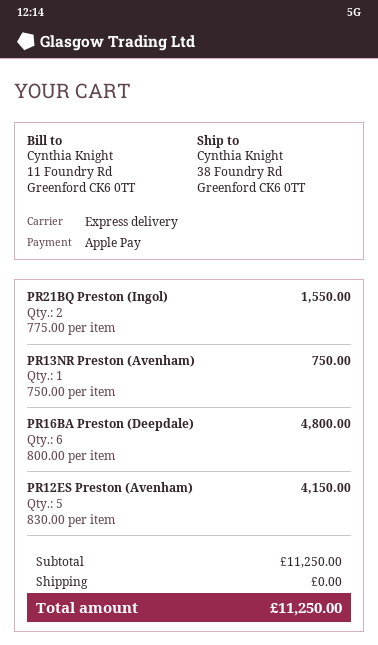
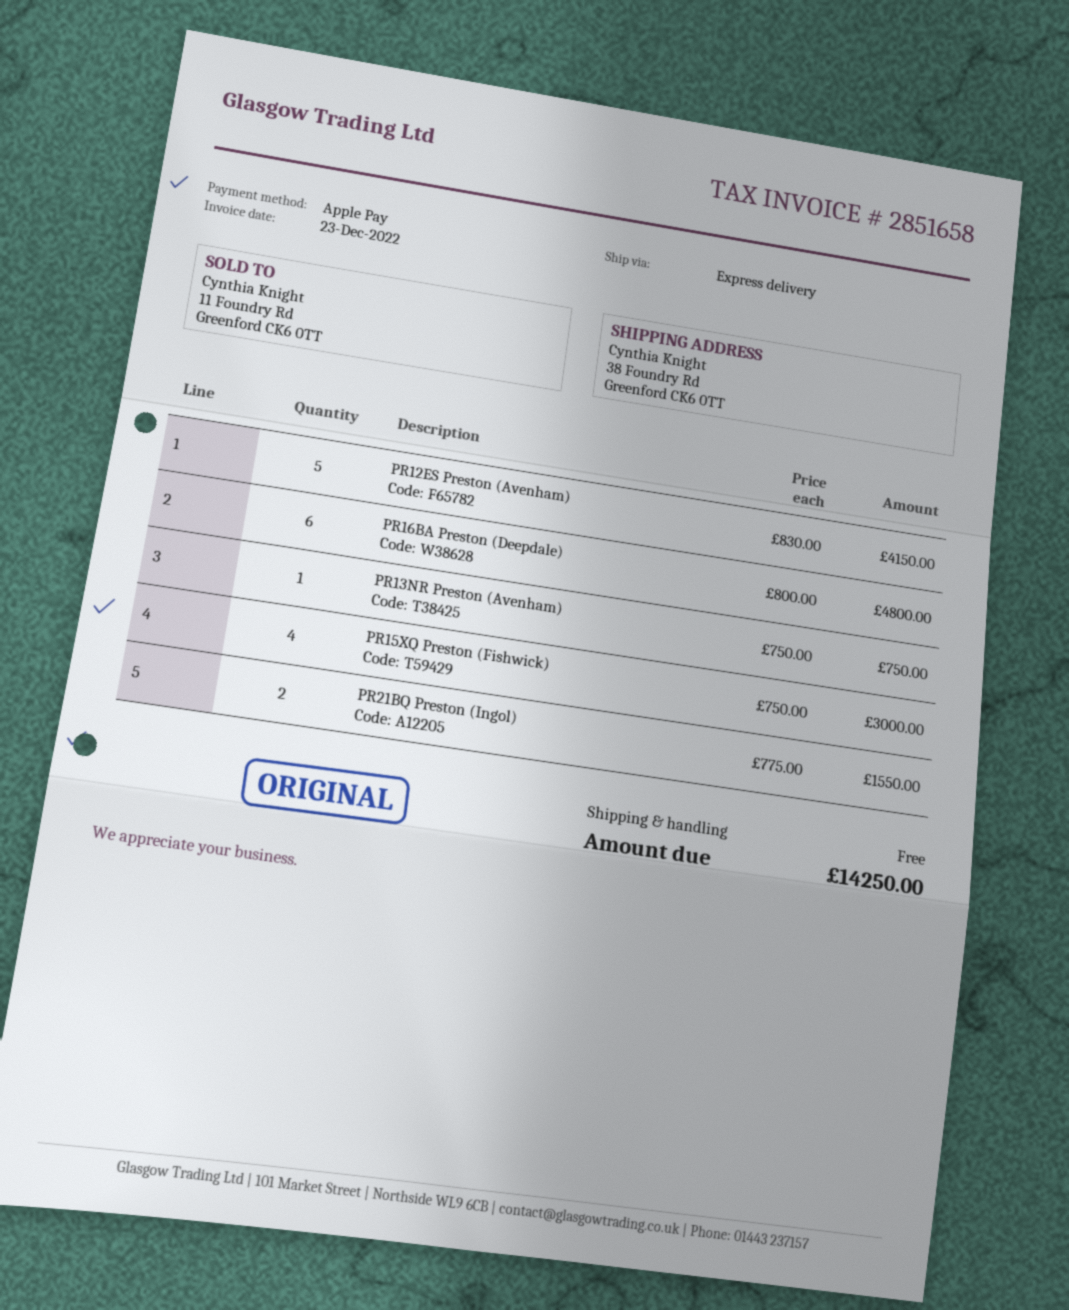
PR15XQ Preston (Fishwick): none -> 4 x 750.00 = 3000.00
total: 11250.00 -> 14250.00

